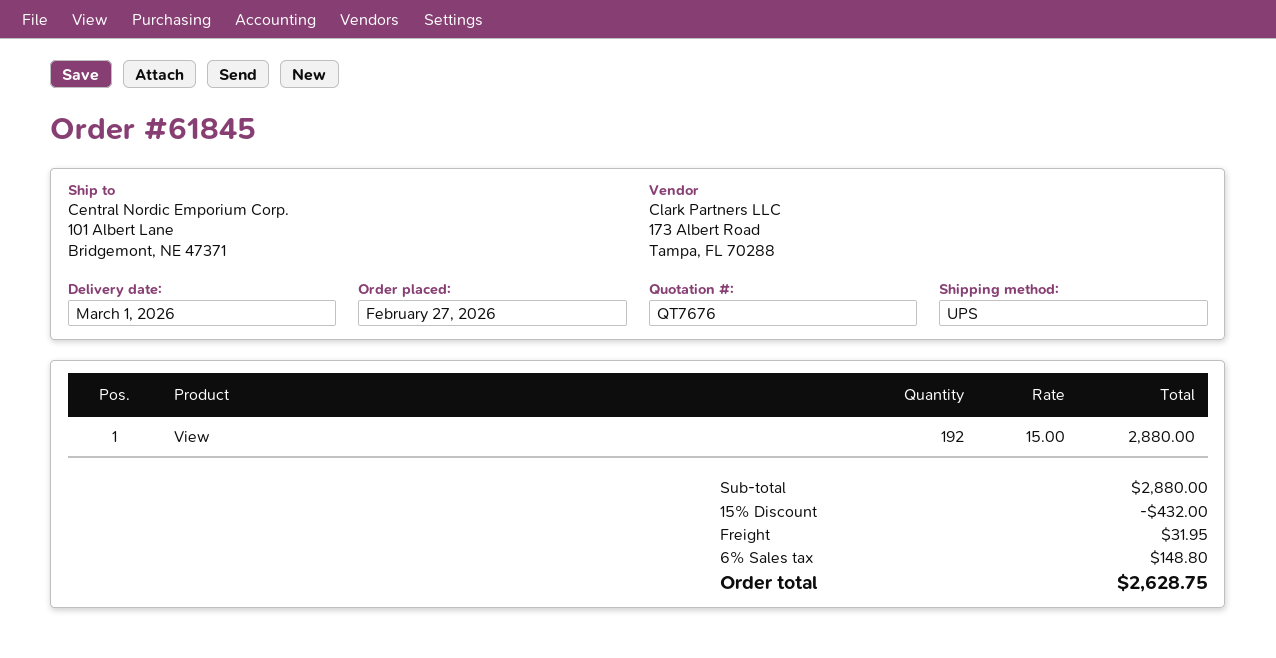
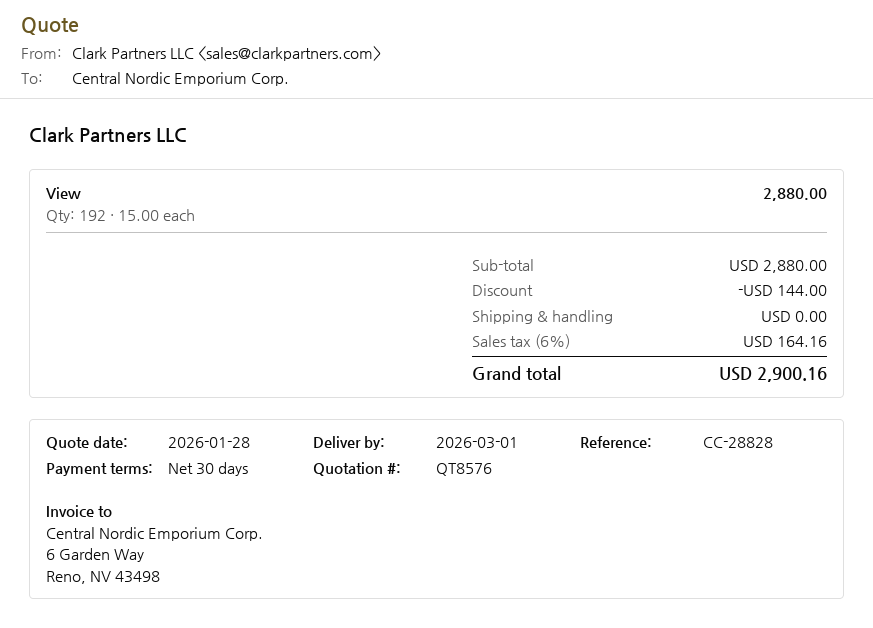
quote number: QT7676 -> QT8576
discount: 432.00 -> 144.00
shipping: 31.95 -> 0.00
tax: 6% = 148.80 -> 6% = 164.16
total: 2628.75 -> 2900.16

